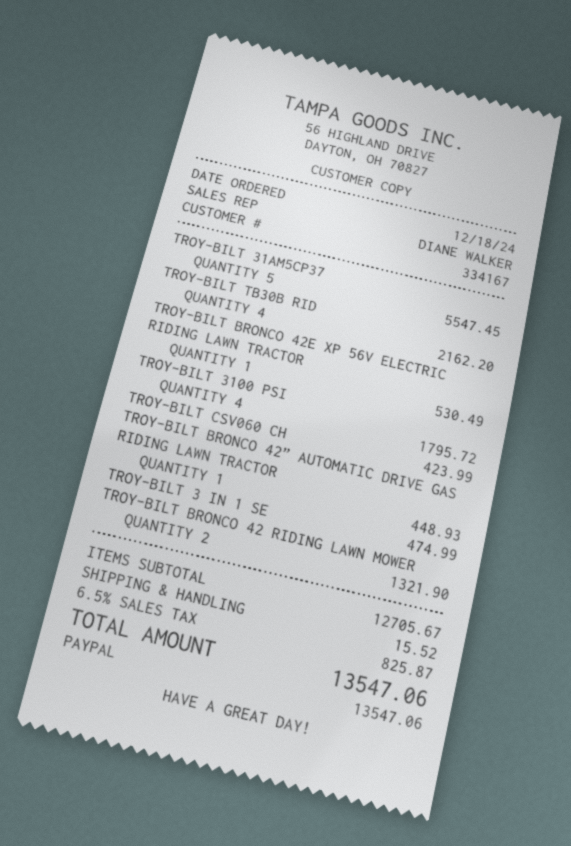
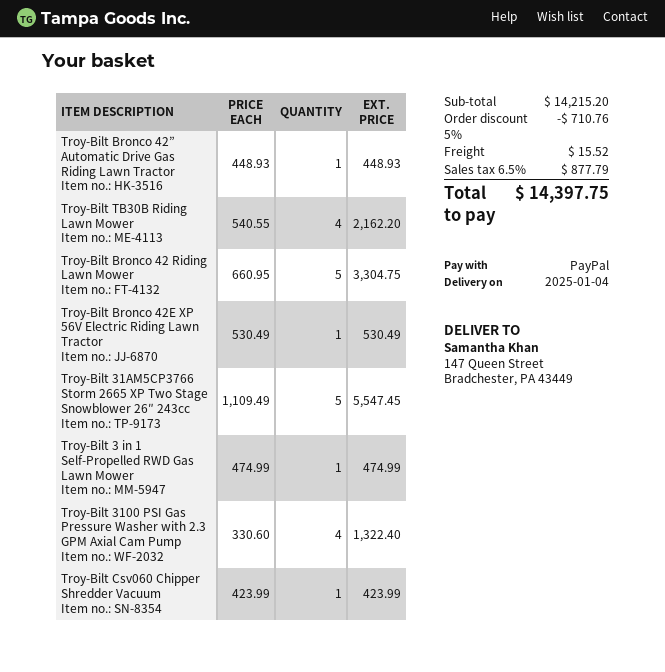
TROY-BILT 3100 PSI: 4 for 1795.72 -> 4 for 1322.40
TROY-BILT BRONCO 42 RIDING LAWN MOWER: 2 for 1321.90 -> 5 for 3304.75
subtotal: 12705.67 -> 14215.20
discount: none -> 5% = 710.76
tax: 6.5% = 825.87 -> 6.5% = 877.79
total: 13547.06 -> 14397.75

